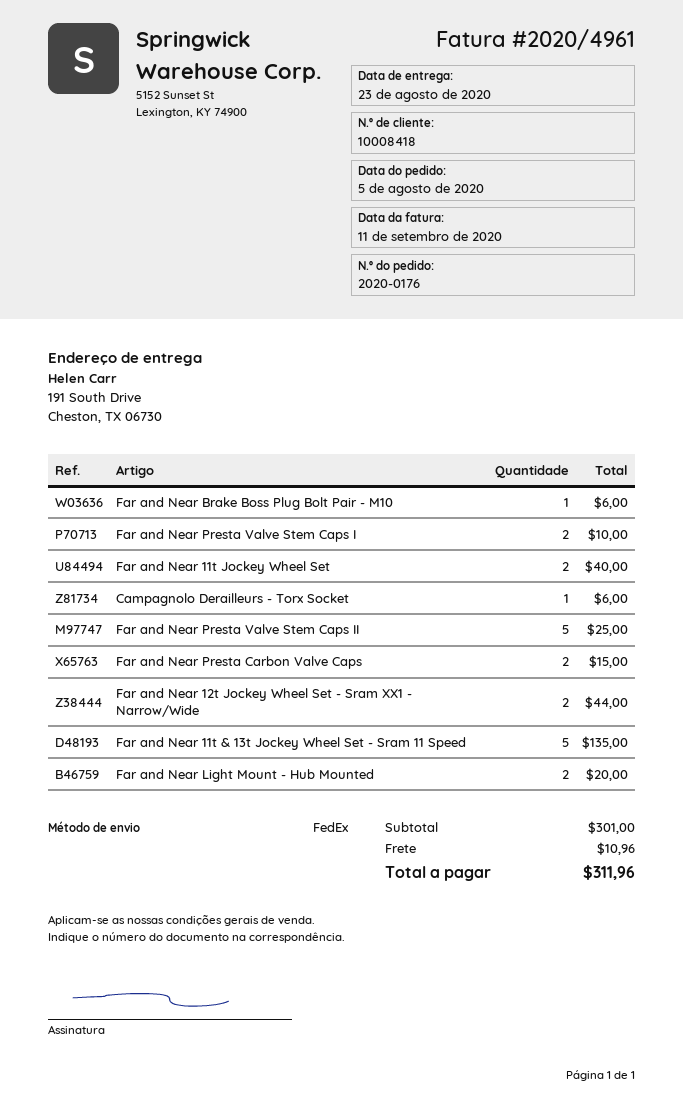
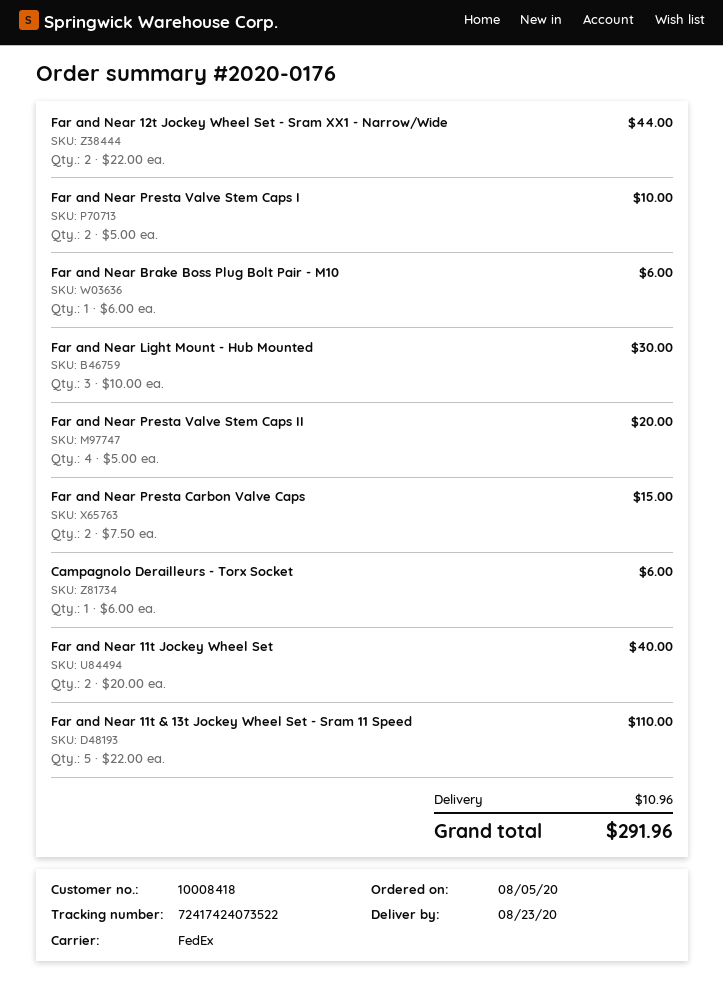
Far and Near Presta Valve Stem Caps II: 5 for 25.00 -> 4 for 20.00
Far and Near 11t & 13t Jockey Wheel Set - Sram 11 Speed: 5 for 135.00 -> 5 for 110.00
Far and Near Light Mount - Hub Mounted: 2 for 20.00 -> 3 for 30.00
total: 311.96 -> 291.96

